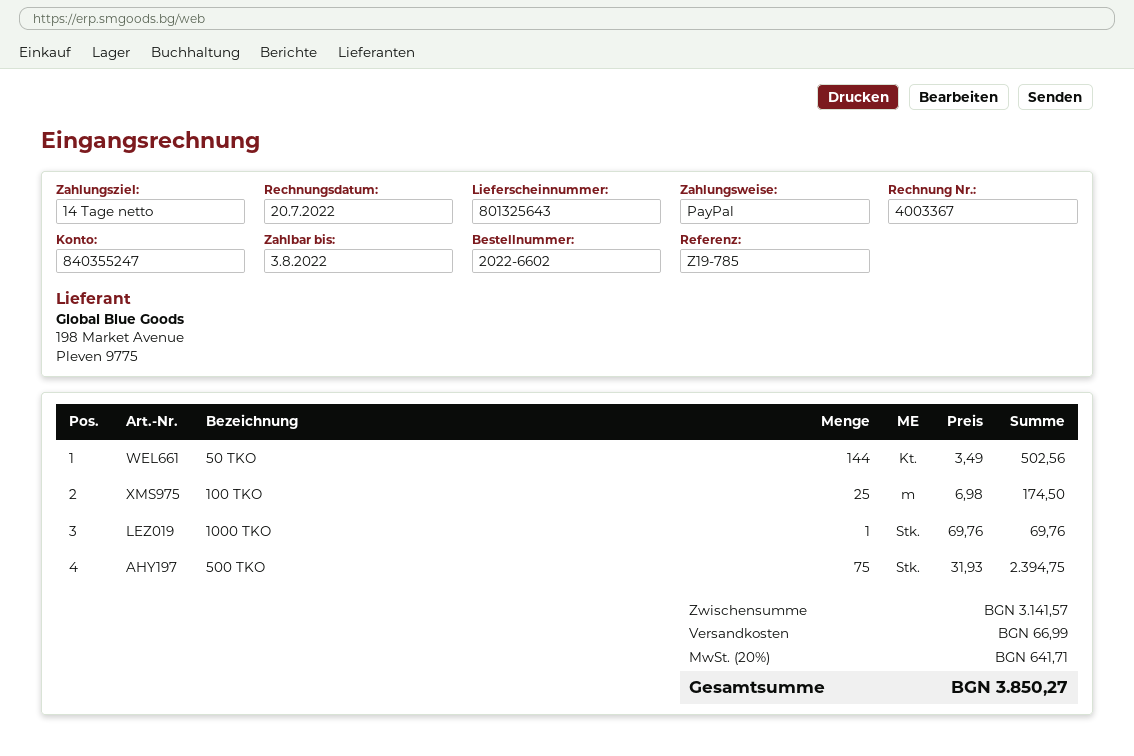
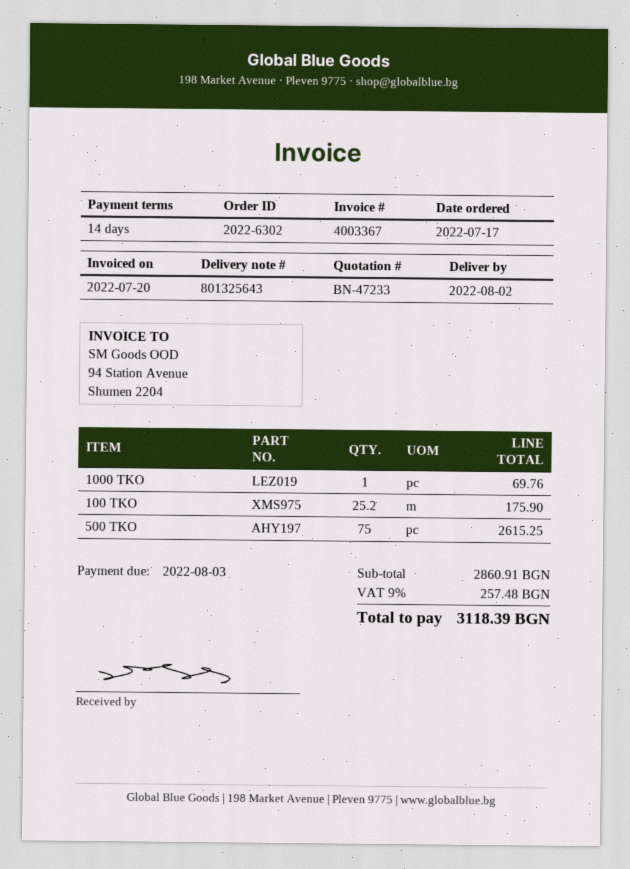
order number: 2022-6602 -> 2022-6302
50 TKO: 144 for 502.56 -> none
100 TKO: 25 for 174.50 -> 25.2 for 175.90
500 TKO: 75 for 2394.75 -> 75 for 2615.25
subtotal: 3141.57 -> 2860.91
shipping: 66.99 -> none
tax: 20% = 641.71 -> 9% = 257.48
total: 3850.27 -> 3118.39

